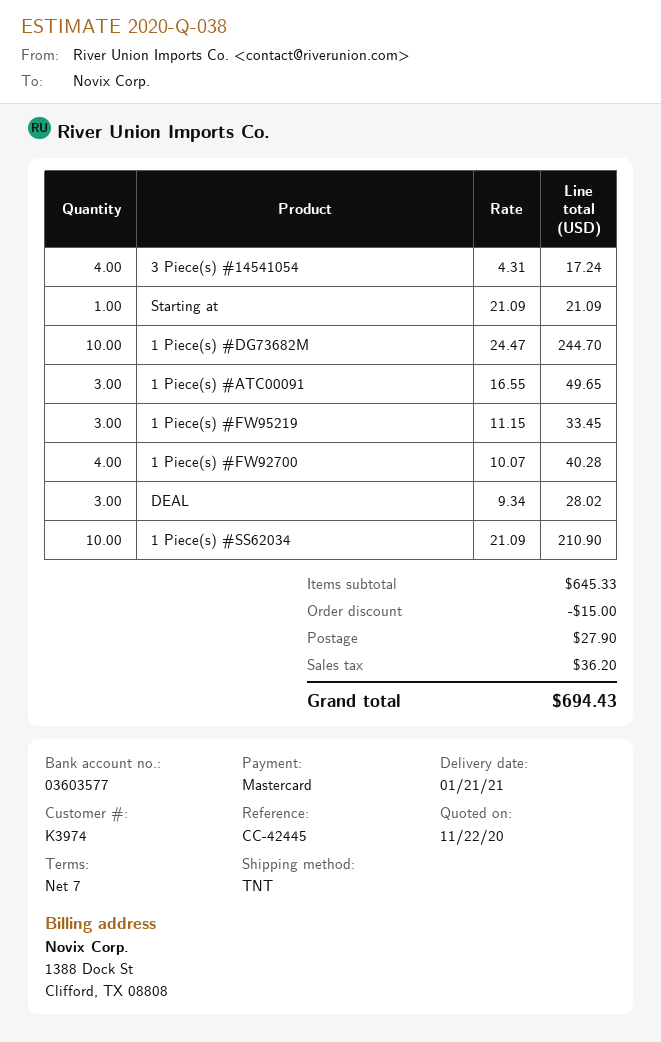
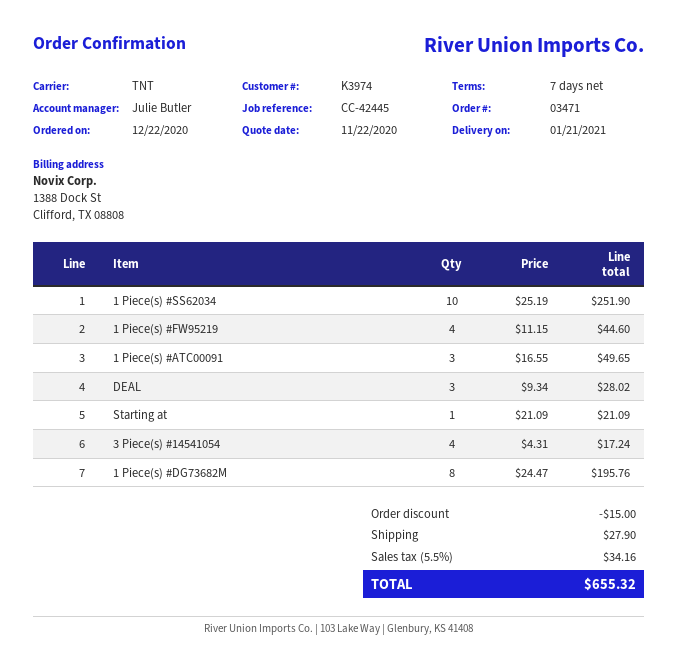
1 Piece(s) #DG73682M: 10 x 24.47 = 244.70 -> 8 x 24.47 = 195.76
1 Piece(s) #FW95219: 3 x 11.15 = 33.45 -> 4 x 11.15 = 44.60
1 Piece(s) #FW92700: 4 x 10.07 = 40.28 -> none
1 Piece(s) #SS62034: 10 x 21.09 = 210.90 -> 10 x 25.19 = 251.90
tax: 36.20 -> 34.16
total: 694.43 -> 655.32

